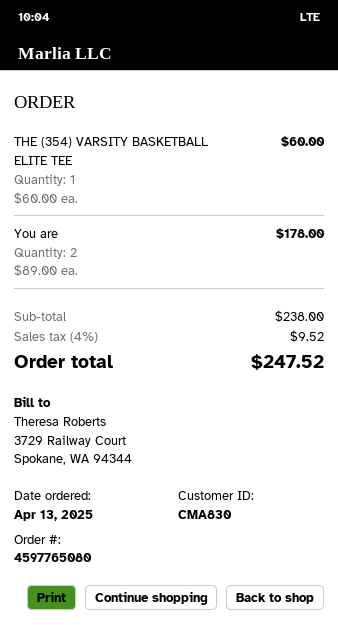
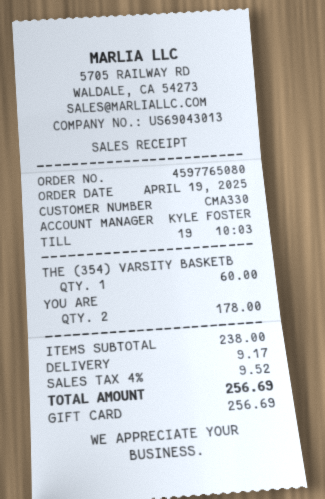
order date: 2025-04-13 -> 2025-04-19
customer number: CMA830 -> CMA330
shipping: none -> 9.17
total: 247.52 -> 256.69

